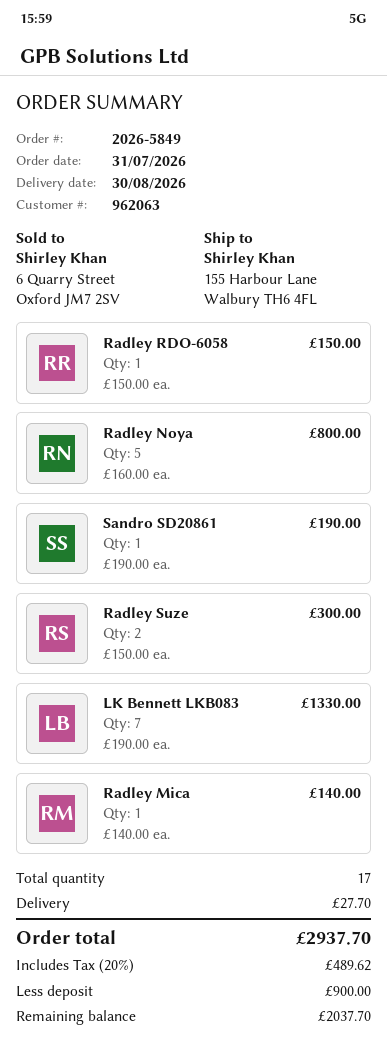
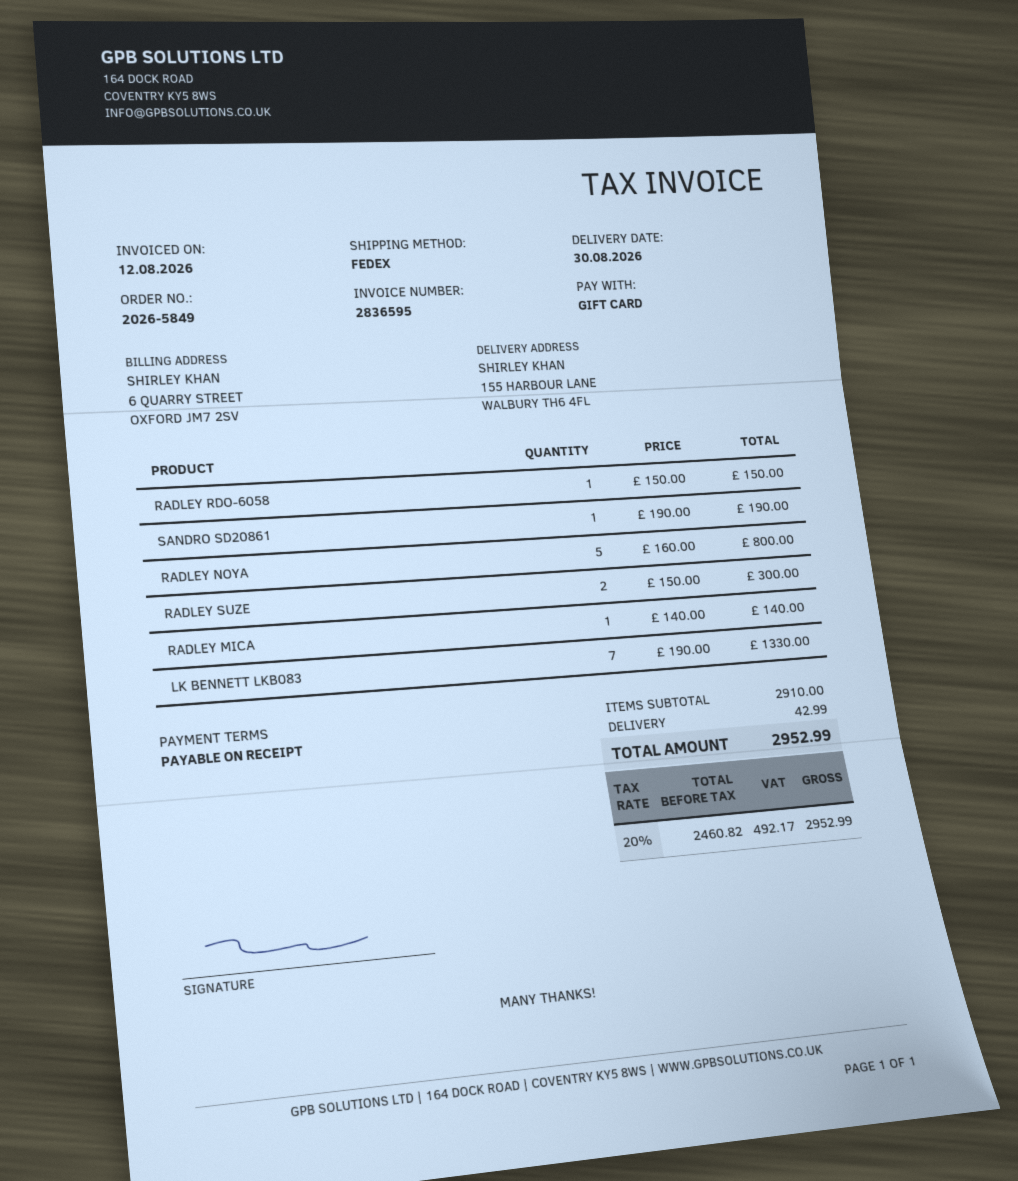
shipping: 27.70 -> 42.99
tax: 20% = 489.62 -> 20% = 492.17
total: 2937.70 -> 2952.99

